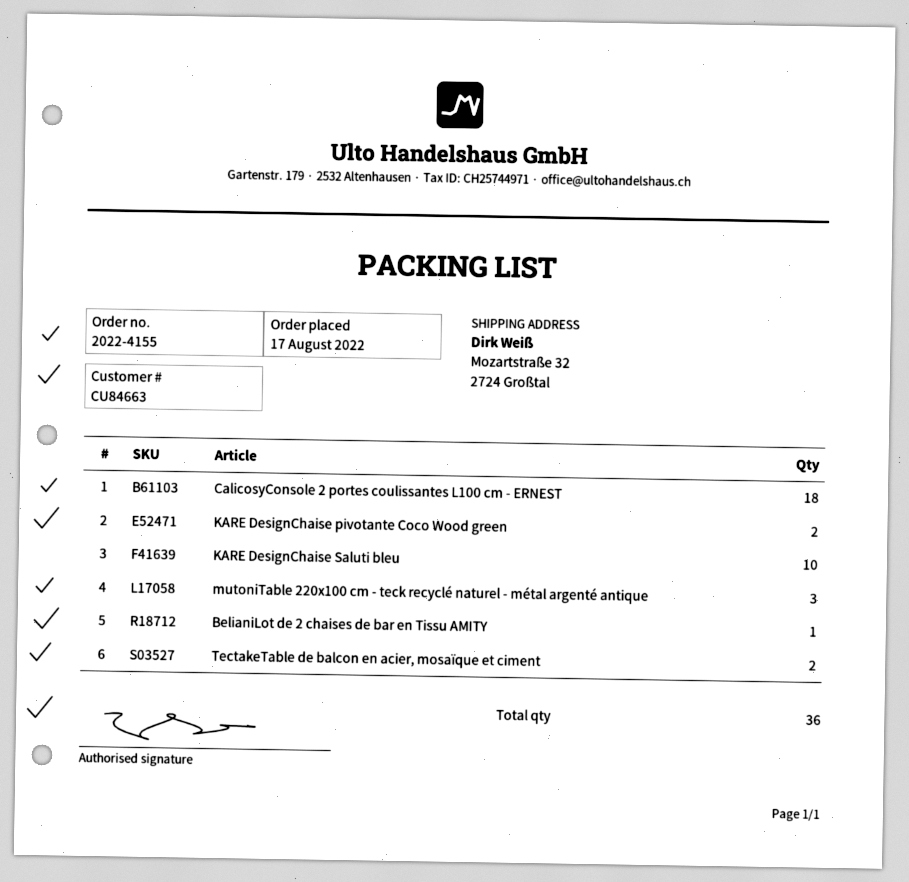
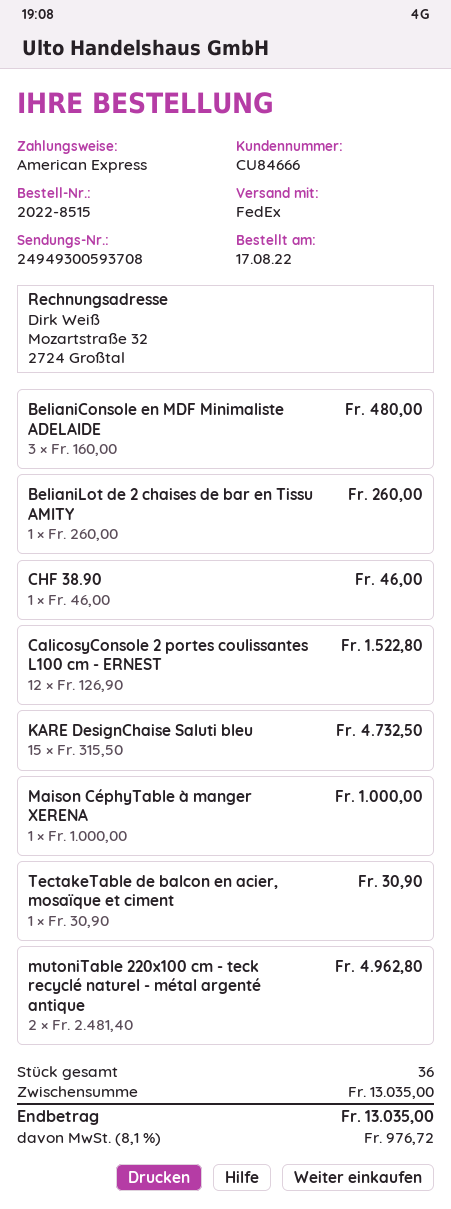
order number: 2022-4155 -> 2022-8515
customer number: CU84663 -> CU84666
CalicosyConsole 2 portes coulissantes L100 cm - ERNEST: 18 -> 12
KARE DesignChaise pivotante Coco Wood green: 2 -> none
KARE DesignChaise Saluti bleu: 10 -> 15
mutoniTable 220x100 cm - teck recyclé naturel - métal argenté antique: 3 -> 2
TectakeTable de balcon en acier, mosaïque et ciment: 2 -> 1
BelianiConsole en MDF Minimaliste ADELAIDE: none -> 3
CHF 38.90: none -> 1
Maison CéphyTable à manger XERENA: none -> 1

